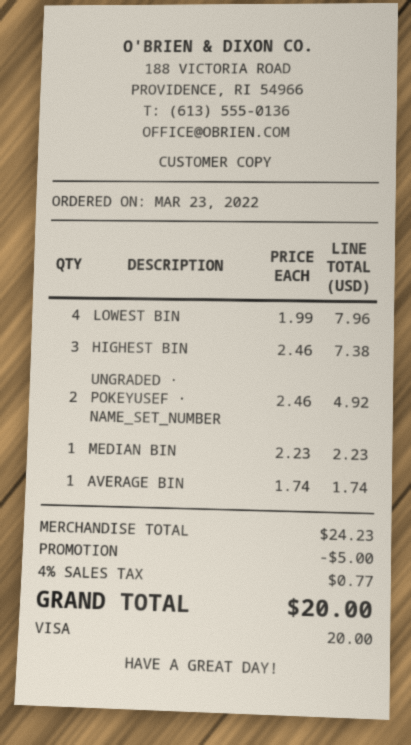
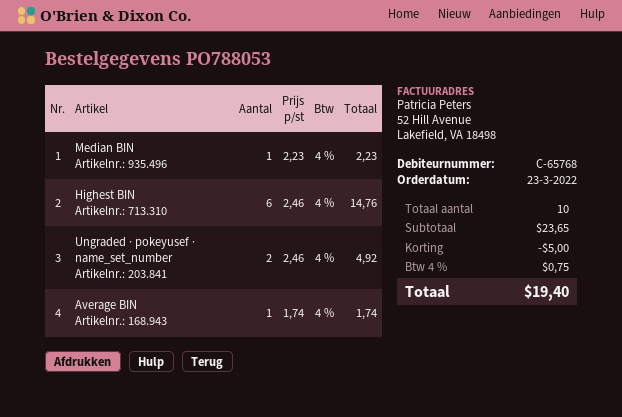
LOWEST BIN: 4 x 1.99 = 7.96 -> none
HIGHEST BIN: 3 x 2.46 = 7.38 -> 6 x 2.46 = 14.76
subtotal: 24.23 -> 23.65
tax: 4% = 0.77 -> 4% = 0.75
total: 20.00 -> 19.40

